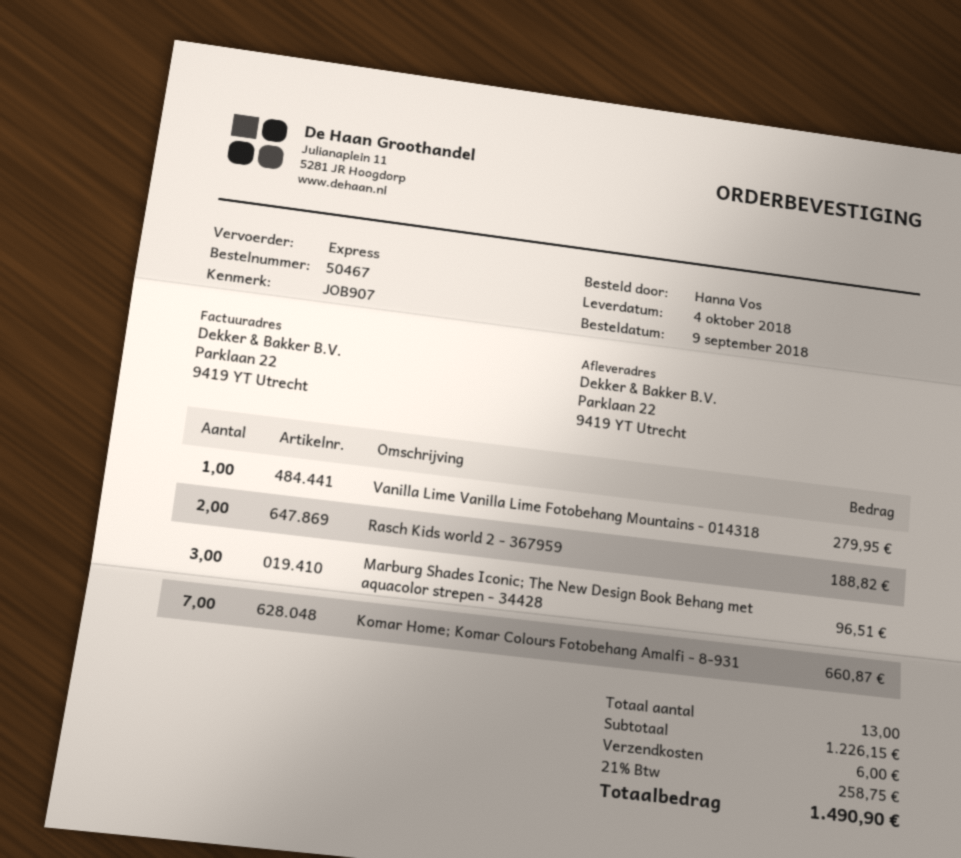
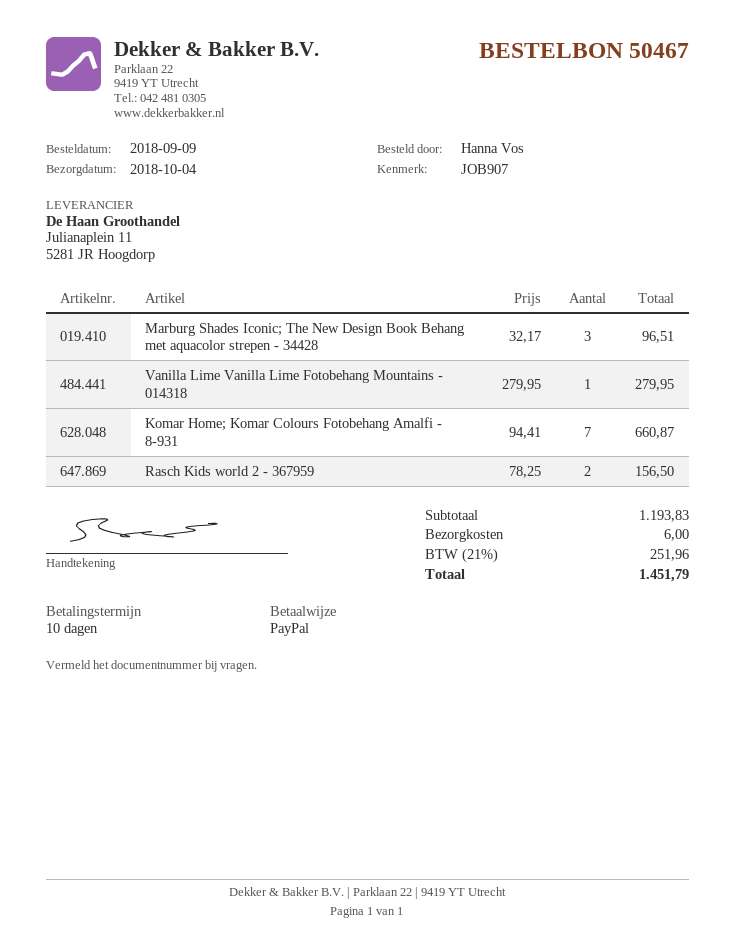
Rasch Kids world 2 - 367959: 2 for 188.82 -> 2 for 156.50
subtotal: 1226.15 -> 1193.83
tax: 21% = 258.75 -> 21% = 251.96
total: 1490.90 -> 1451.79

